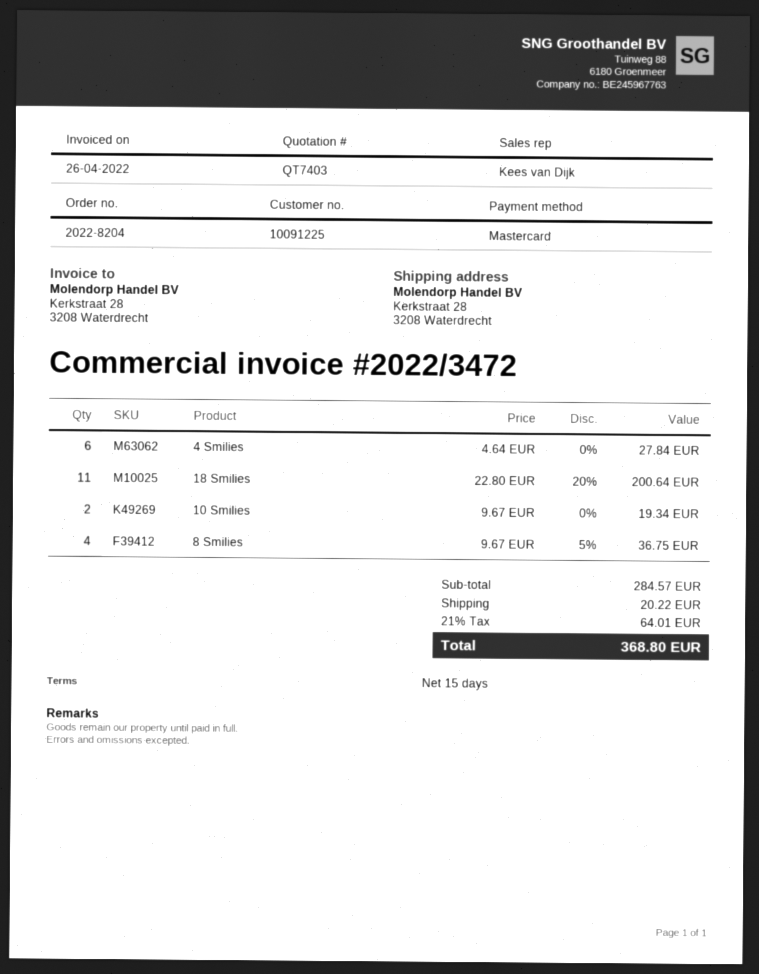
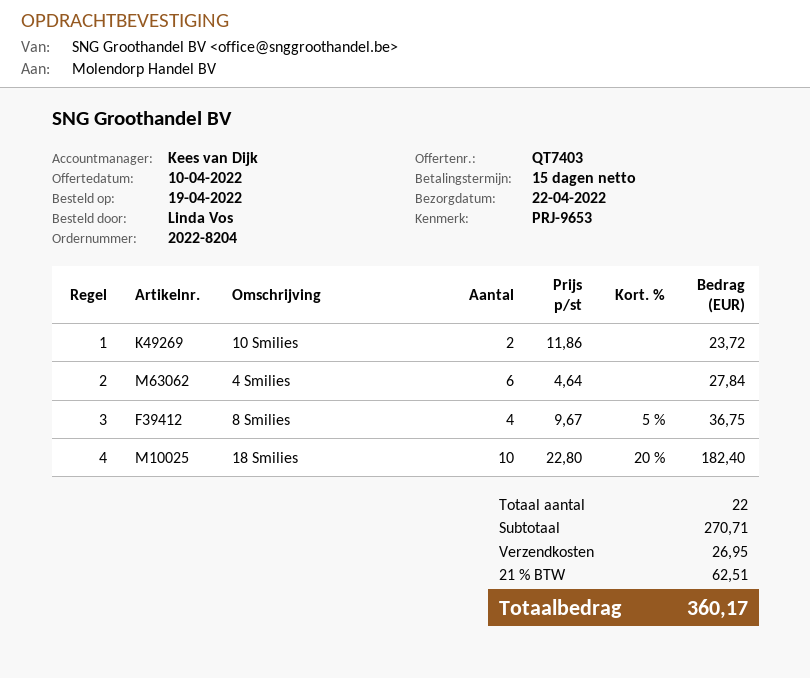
18 Smilies: 11 x 22.80 - 20% = 200.64 -> 10 x 22.80 - 20% = 182.40
10 Smilies: 2 x 9.67 = 19.34 -> 2 x 11.86 = 23.72
subtotal: 284.57 -> 270.71
shipping: 20.22 -> 26.95
tax: 21% = 64.01 -> 21% = 62.51
total: 368.80 -> 360.17

